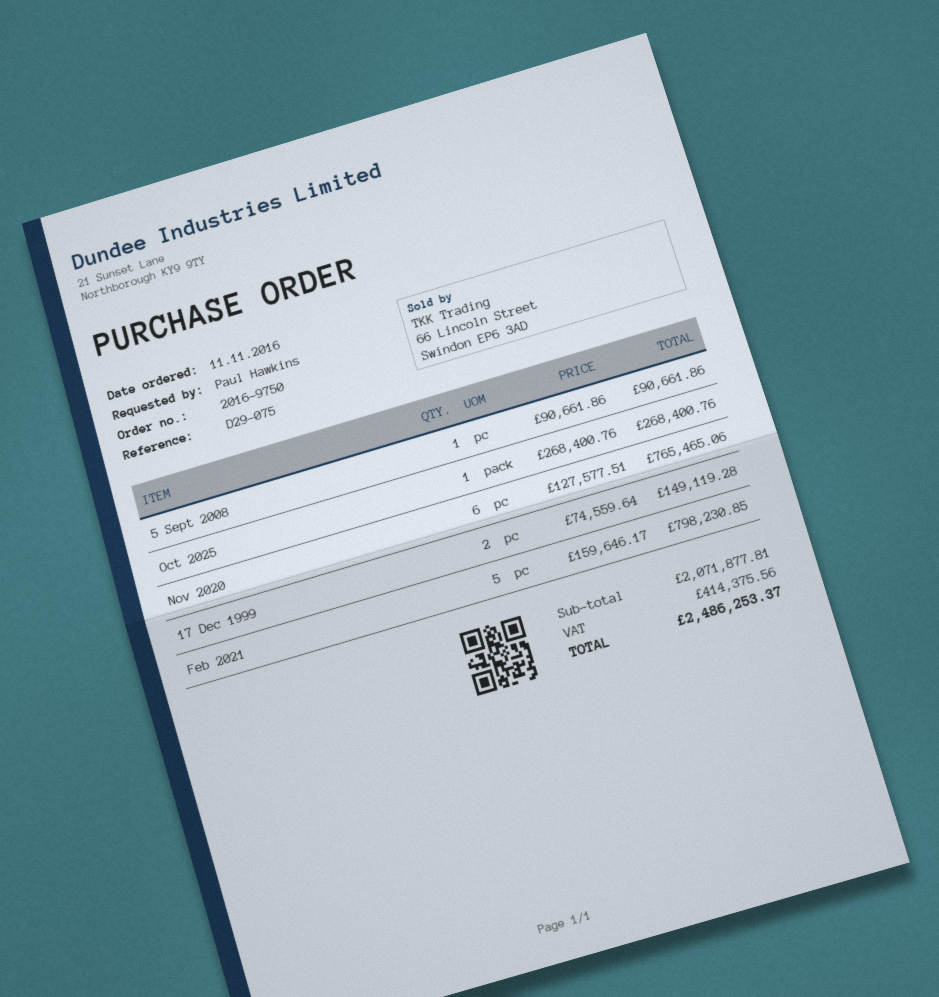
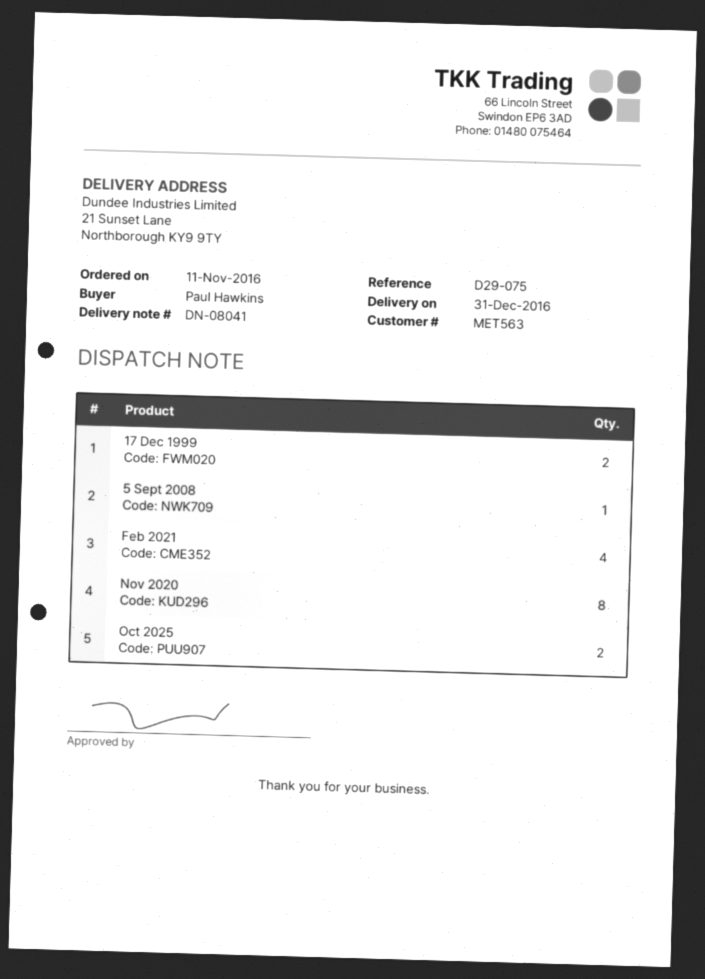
Oct 2025: 1 -> 2
Nov 2020: 6 -> 8
Feb 2021: 5 -> 4

